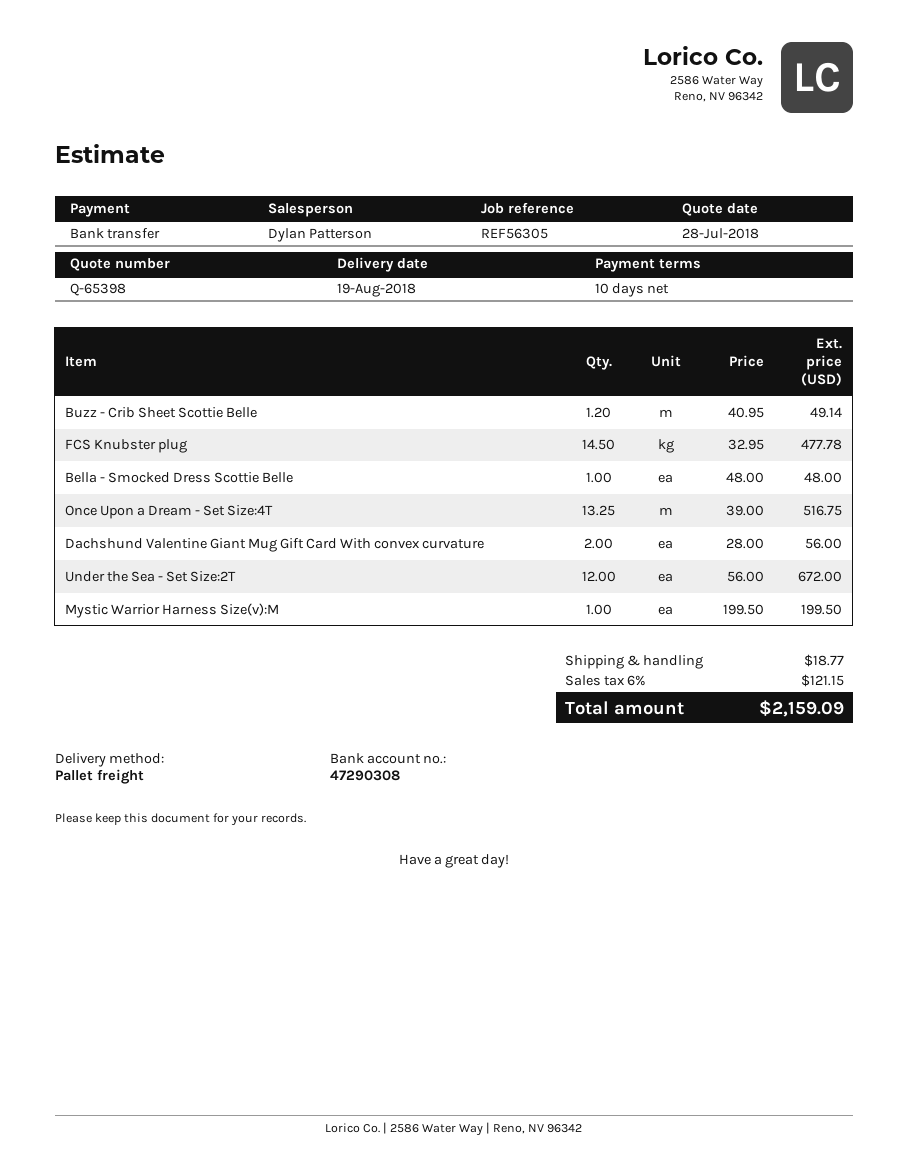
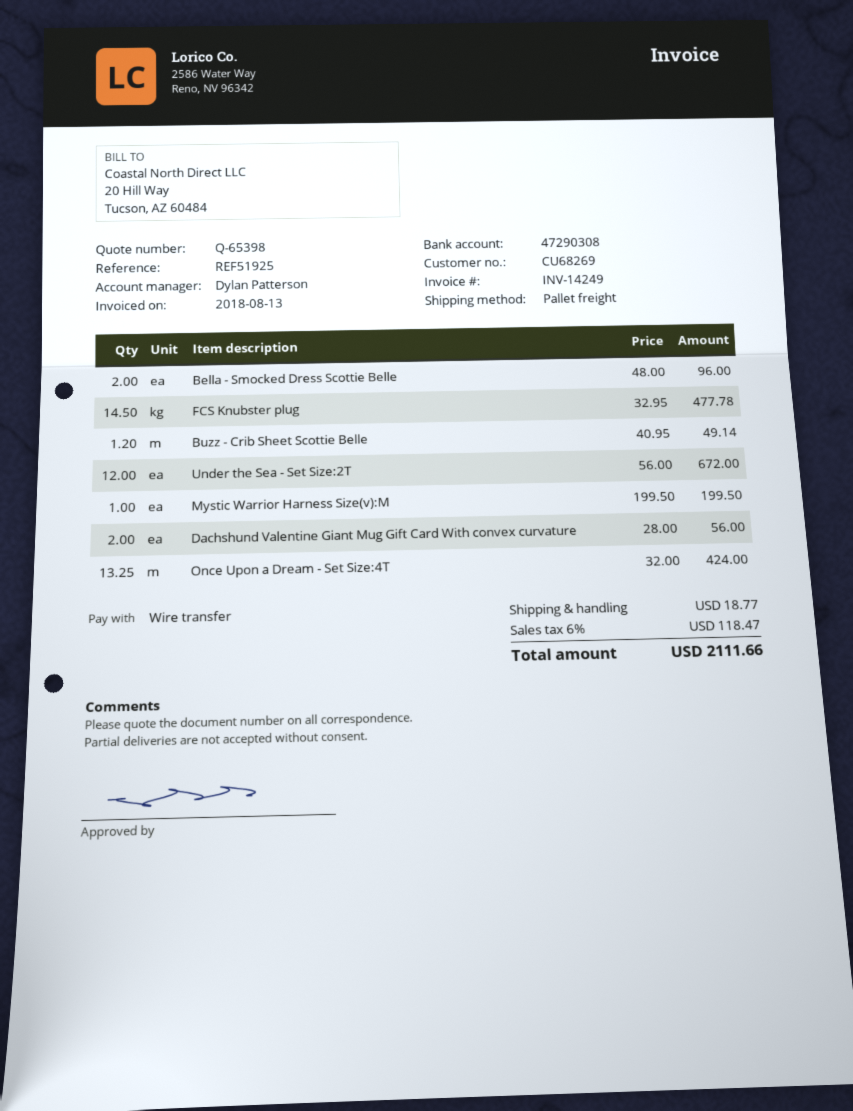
reference: REF56305 -> REF51925
Bella - Smocked Dress Scottie Belle: 1 x 48.00 = 48.00 -> 2 x 48.00 = 96.00
Once Upon a Dream - Set Size:4T: 13.25 x 39.00 = 516.75 -> 13.25 x 32.00 = 424.00
tax: 6% = 121.15 -> 6% = 118.47
total: 2159.09 -> 2111.66

